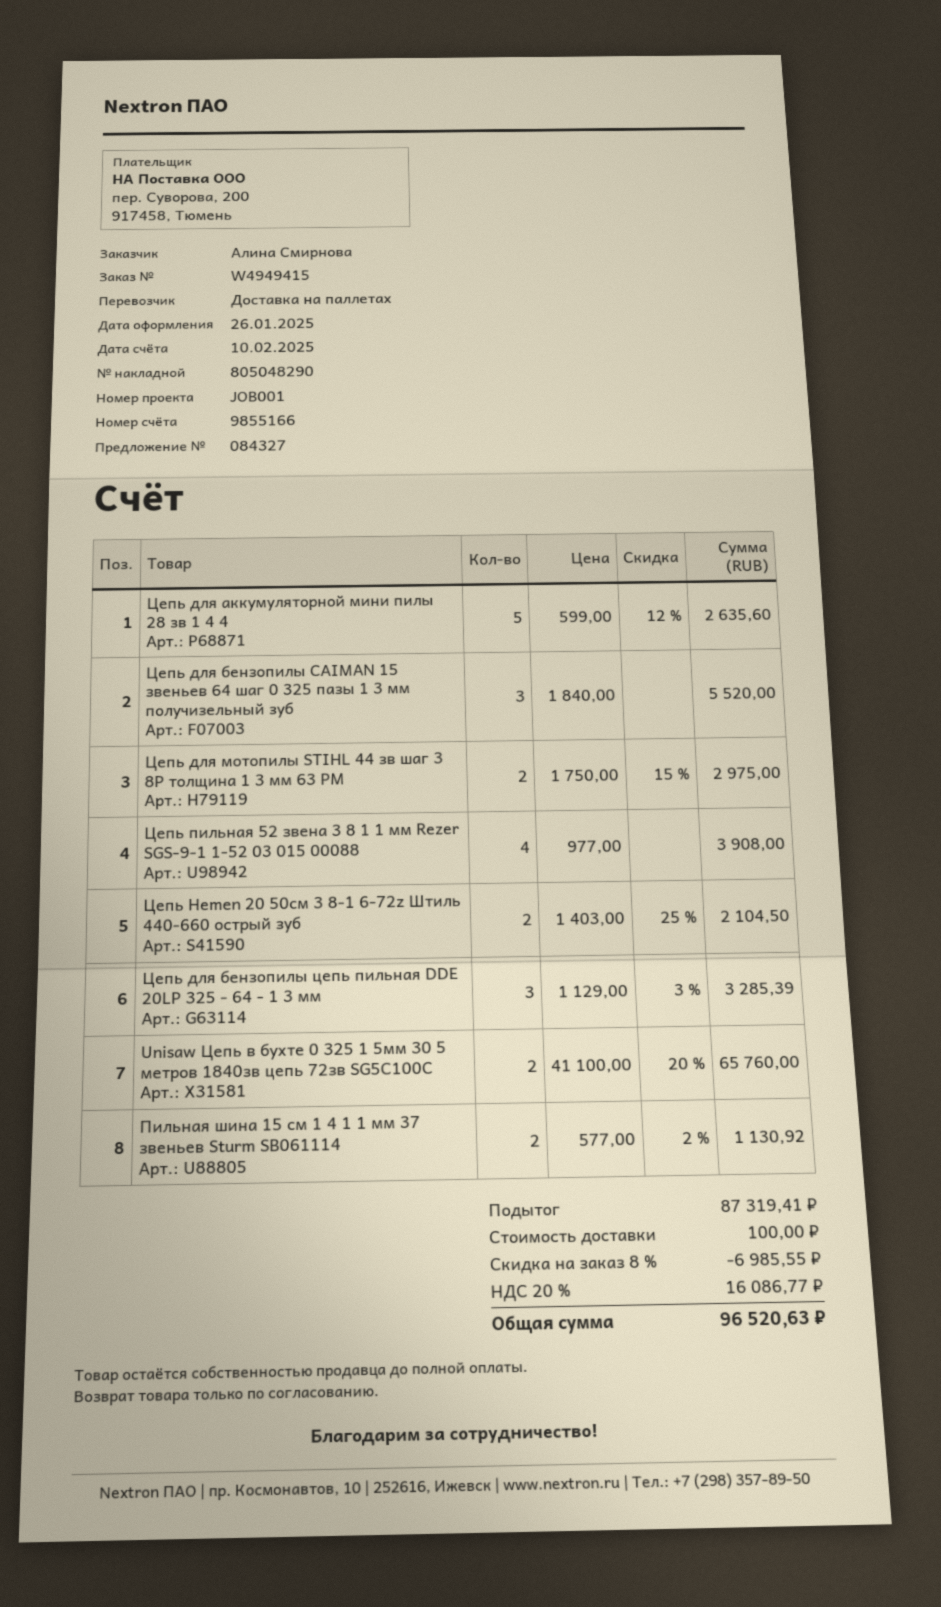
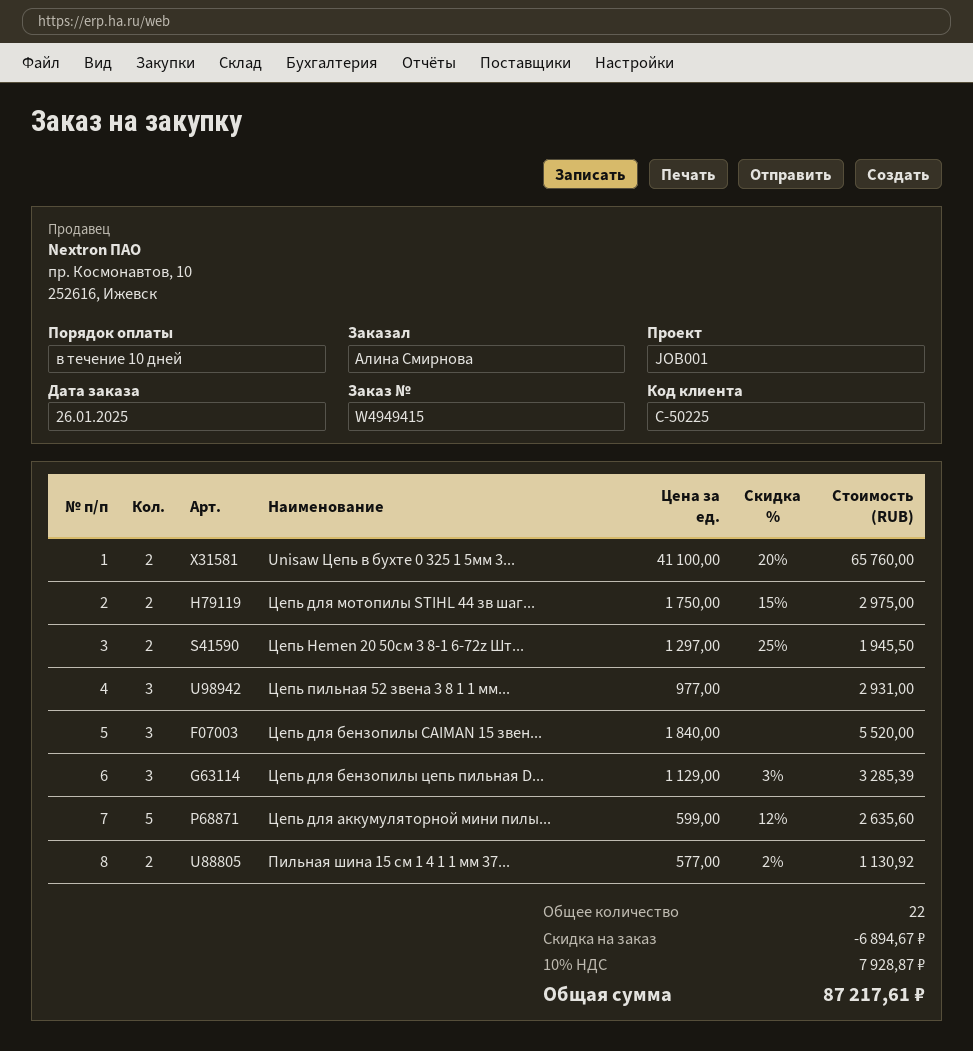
Цепь пильная 52 звена 3 8 1 1 мм Rezer SGS-9-1 1-52 03 015 00088: 4 x 977.00 = 3908.00 -> 3 x 977.00 = 2931.00
Цепь Hemen 20 50см 3 8-1 6-72z Штиль 440-660 острый зуб: 2 x 1403.00 - 25% = 2104.50 -> 2 x 1297.00 - 25% = 1945.50
discount: 6985.55 -> 6894.67
shipping: 100.00 -> none
tax: 20% = 16086.77 -> 10% = 7928.87
total: 96520.63 -> 87217.61

